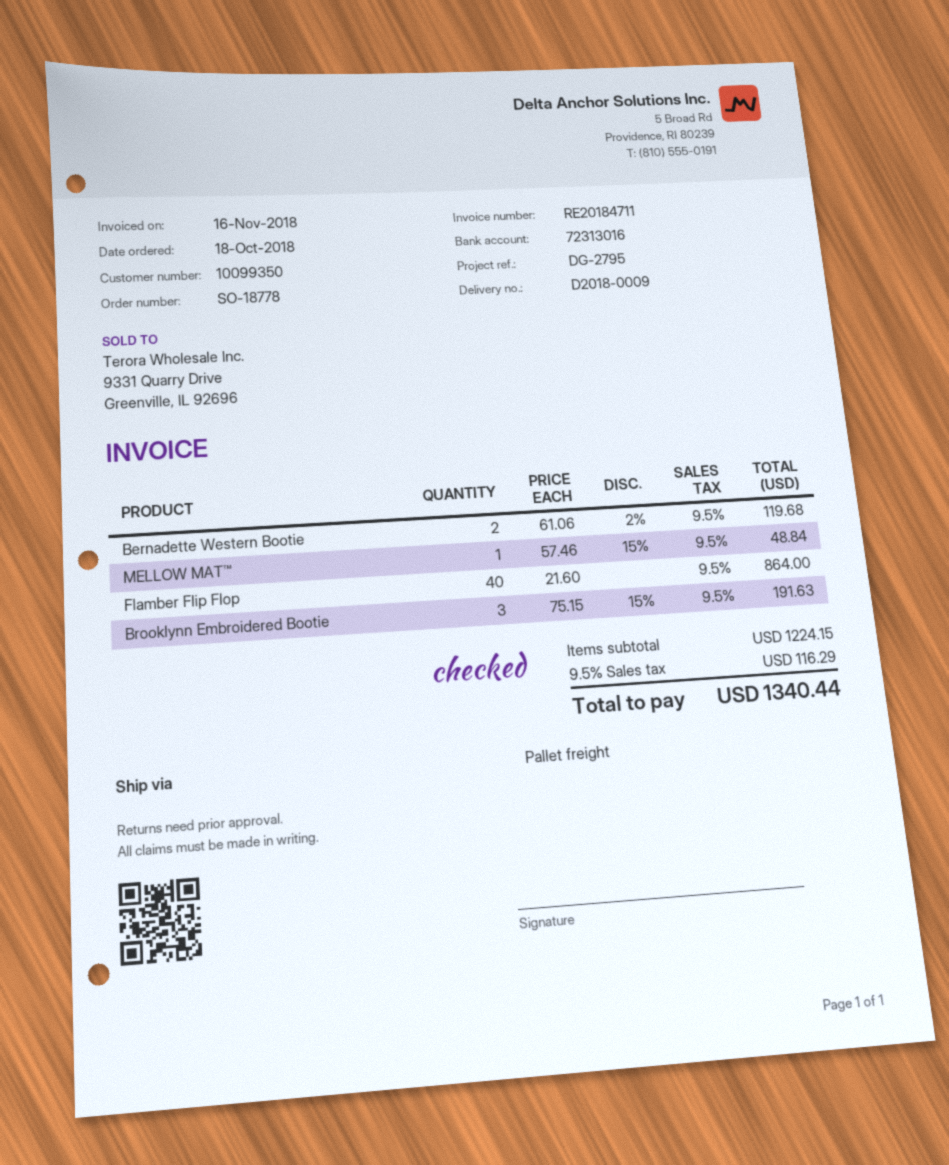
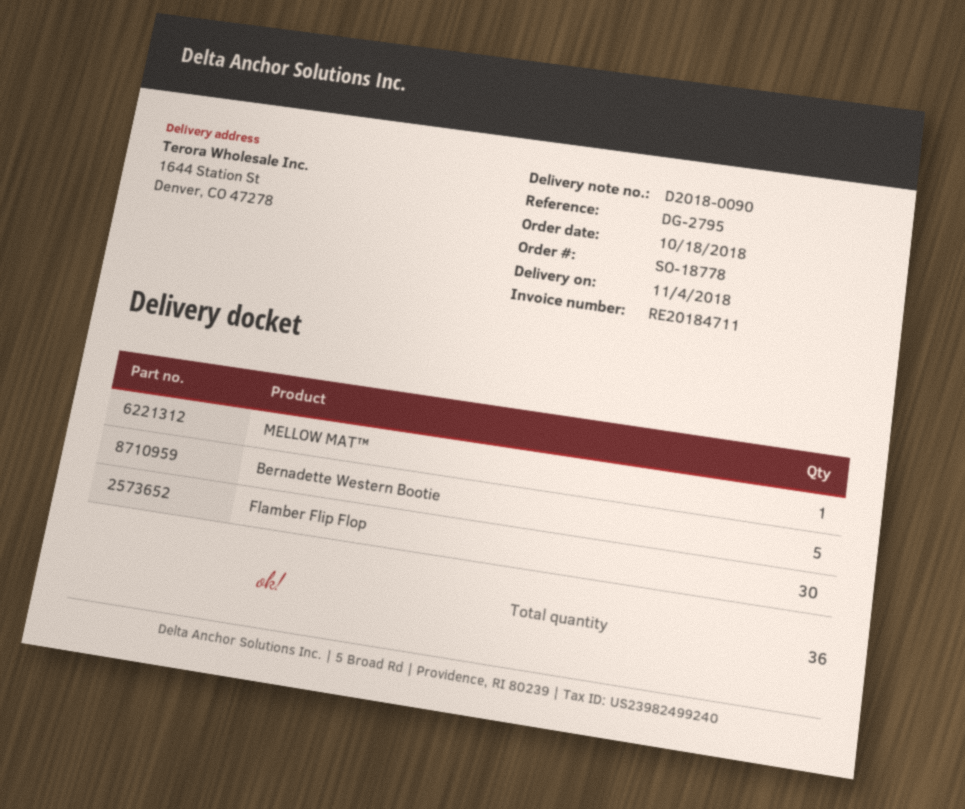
delivery note number: D2018-0009 -> D2018-0090
Bernadette Western Bootie: 2 -> 5
Flamber Flip Flop: 40 -> 30
Brooklynn Embroidered Bootie: 3 -> none

